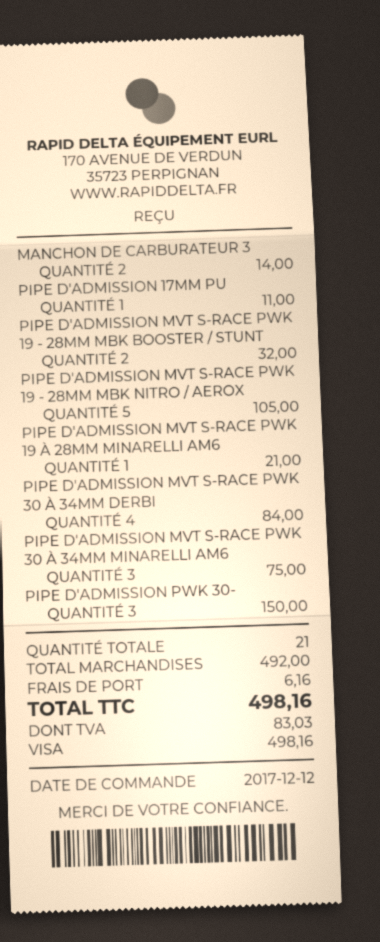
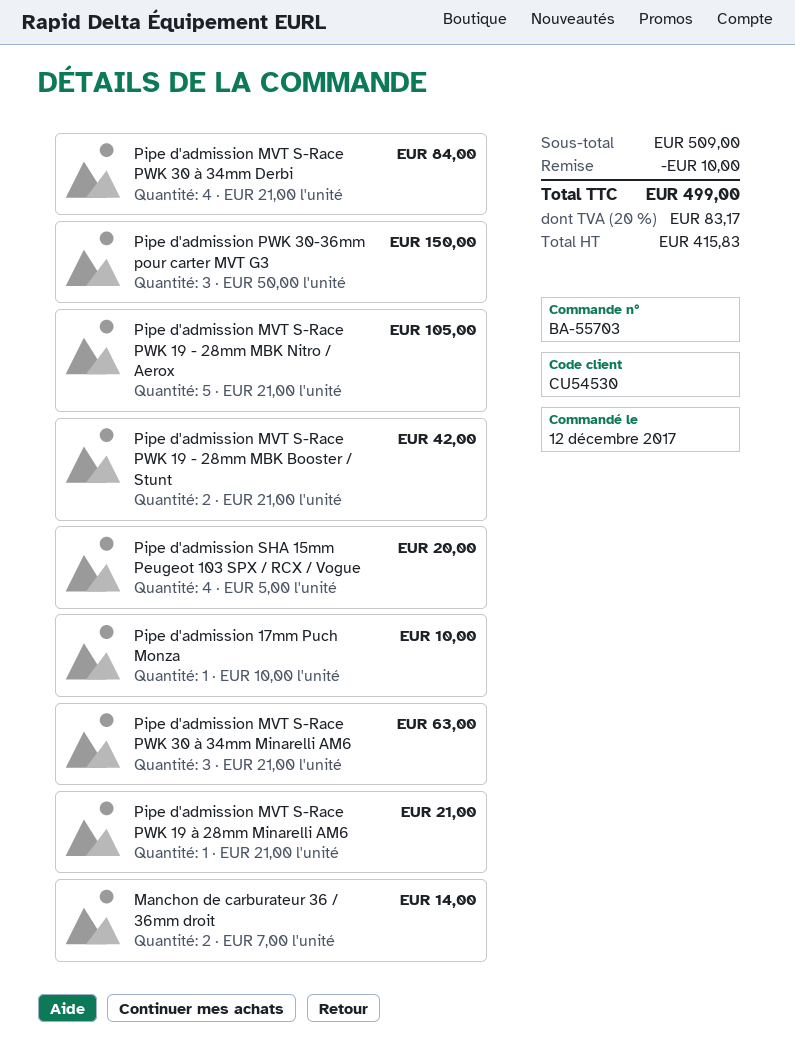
PIPE D'ADMISSION 17MM PU: 1 for 11.00 -> 1 for 10.00
PIPE D'ADMISSION MVT S-RACE PWK 19 - 28MM MBK BOOSTER / STUNT: 2 for 32.00 -> 2 for 42.00
PIPE D'ADMISSION MVT S-RACE PWK 30 À 34MM MINARELLI AM6: 3 for 75.00 -> 3 for 63.00
Pipe d'admission SHA 15mm Peugeot 103 SPX / RCX / Vogue: none -> 4 for 20.00
subtotal: 492.00 -> 509.00
discount: none -> 10.00
shipping: 6.16 -> none
tax: 83.03 -> 83.17
total: 498.16 -> 499.00

